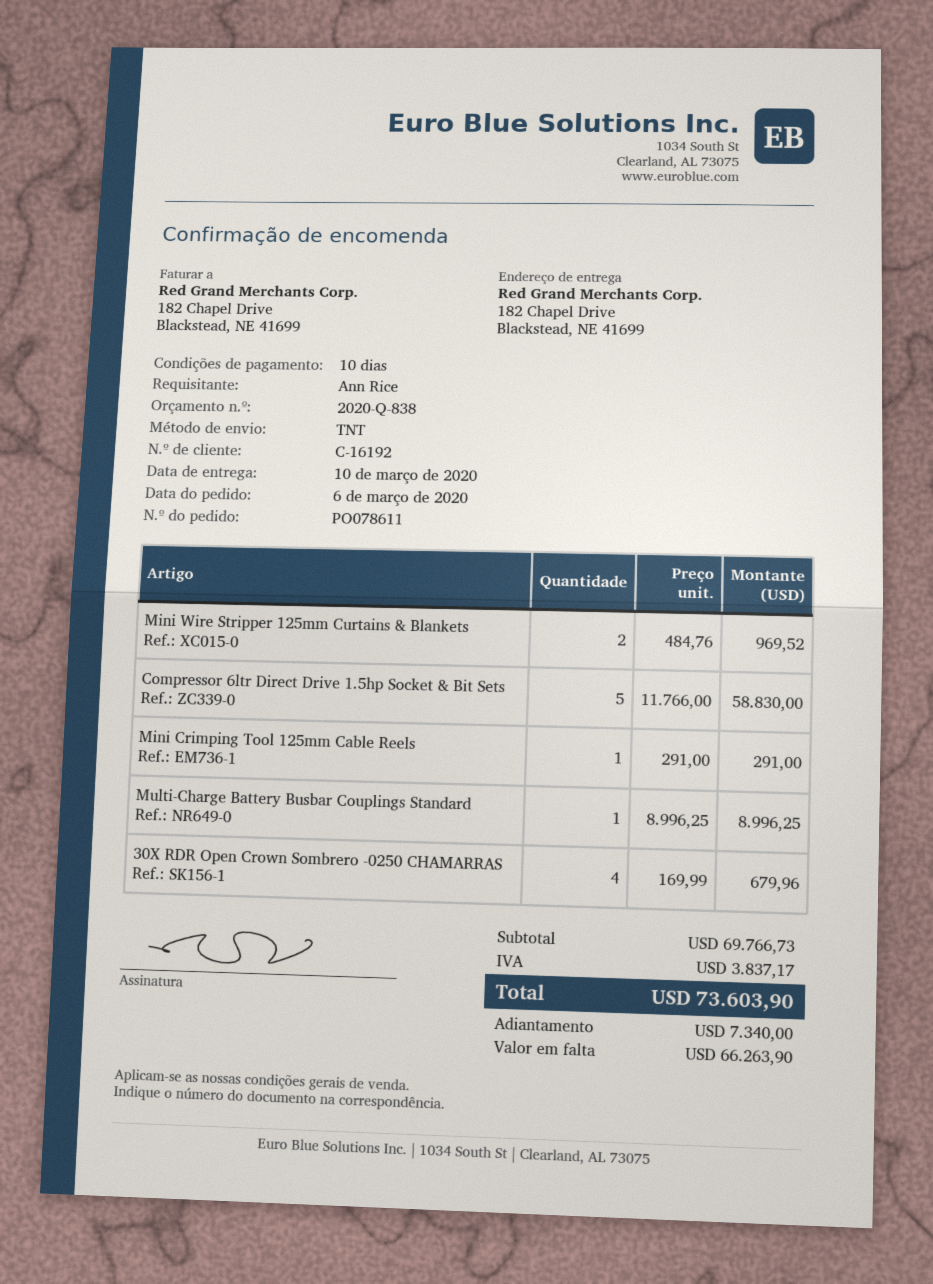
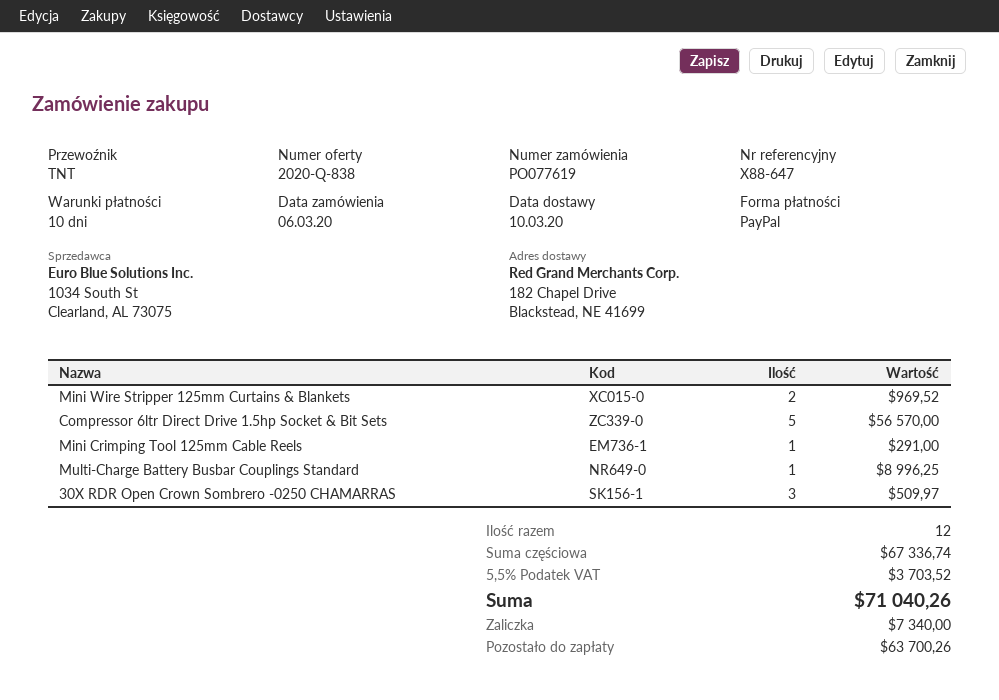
order number: PO078611 -> PO077619
Compressor 6ltr Direct Drive 1.5hp Socket & Bit Sets: 5 for 58830.00 -> 5 for 56570.00
30X RDR Open Crown Sombrero -0250 CHAMARRAS: 4 for 679.96 -> 3 for 509.97
subtotal: 69766.73 -> 67336.74
tax: 3837.17 -> 3703.52
total: 73603.90 -> 71040.26
balance: 66263.90 -> 63700.26

